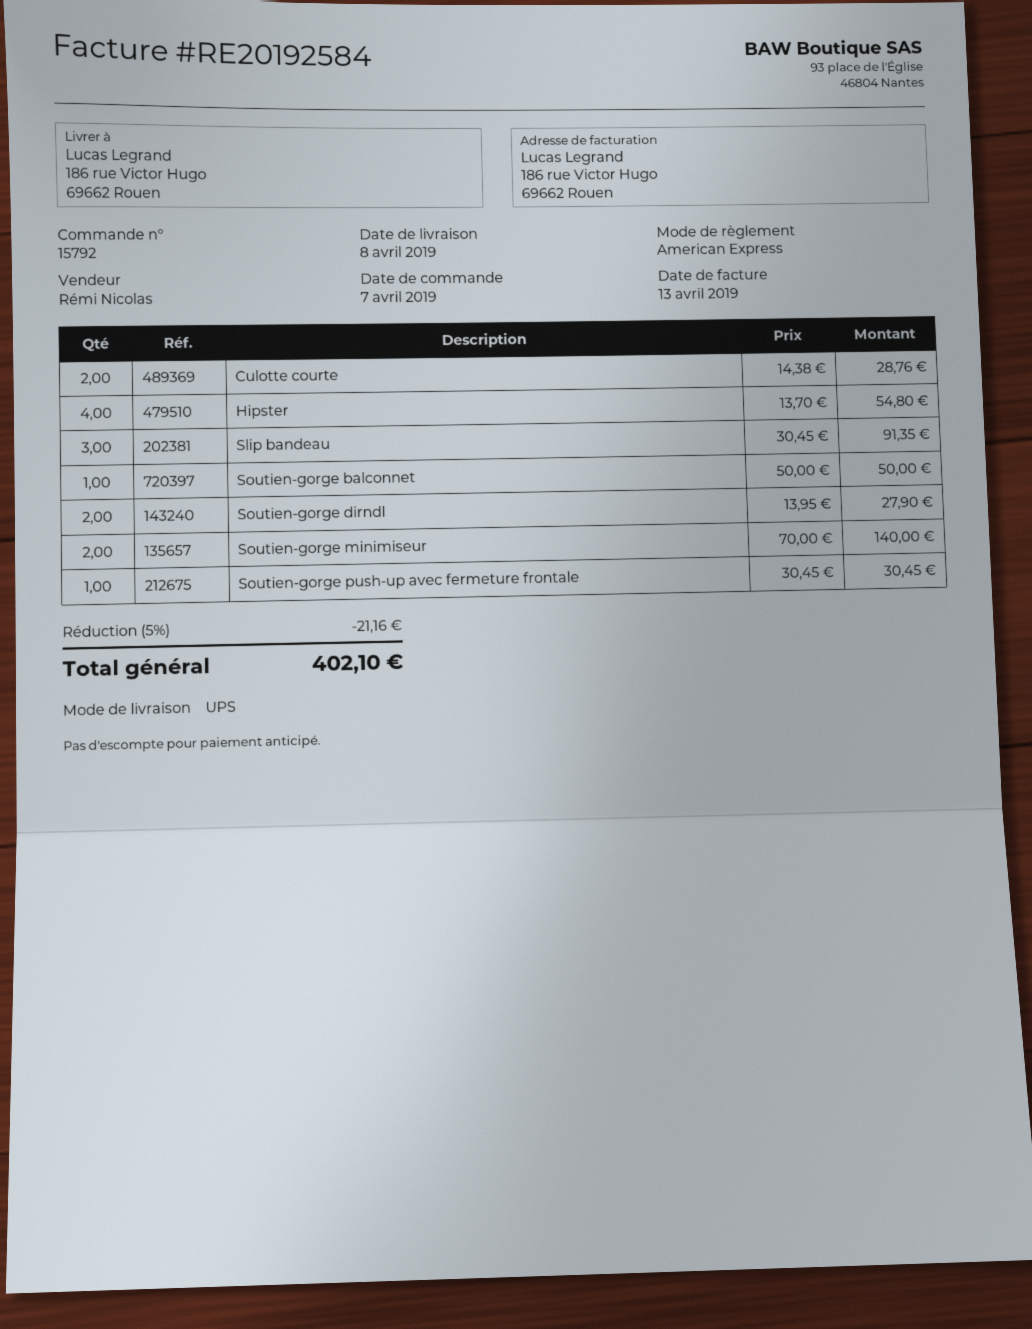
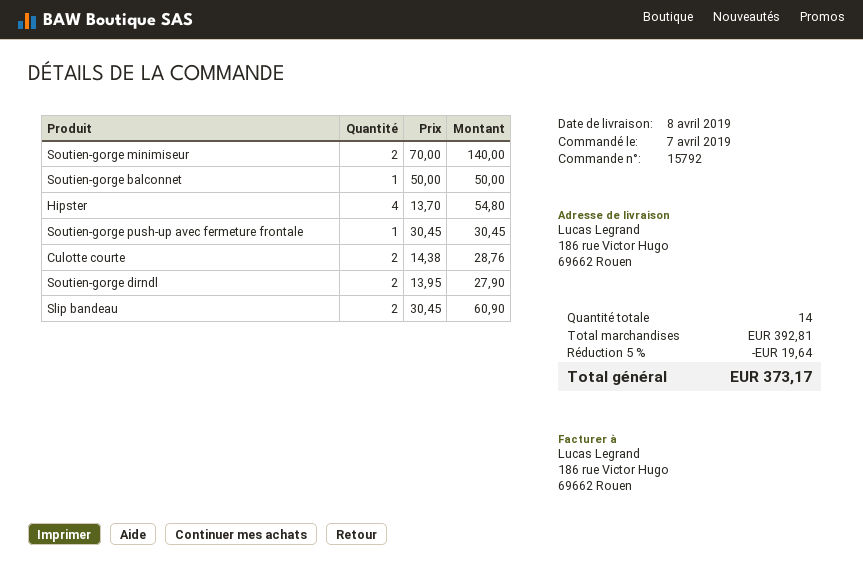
Slip bandeau: 3 x 30.45 = 91.35 -> 2 x 30.45 = 60.90
discount: 5% = 21.16 -> 5% = 19.64
total: 402.10 -> 373.17

